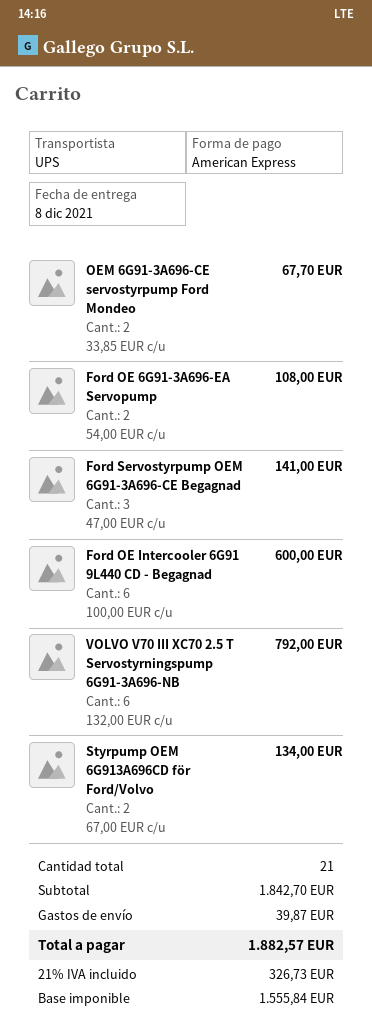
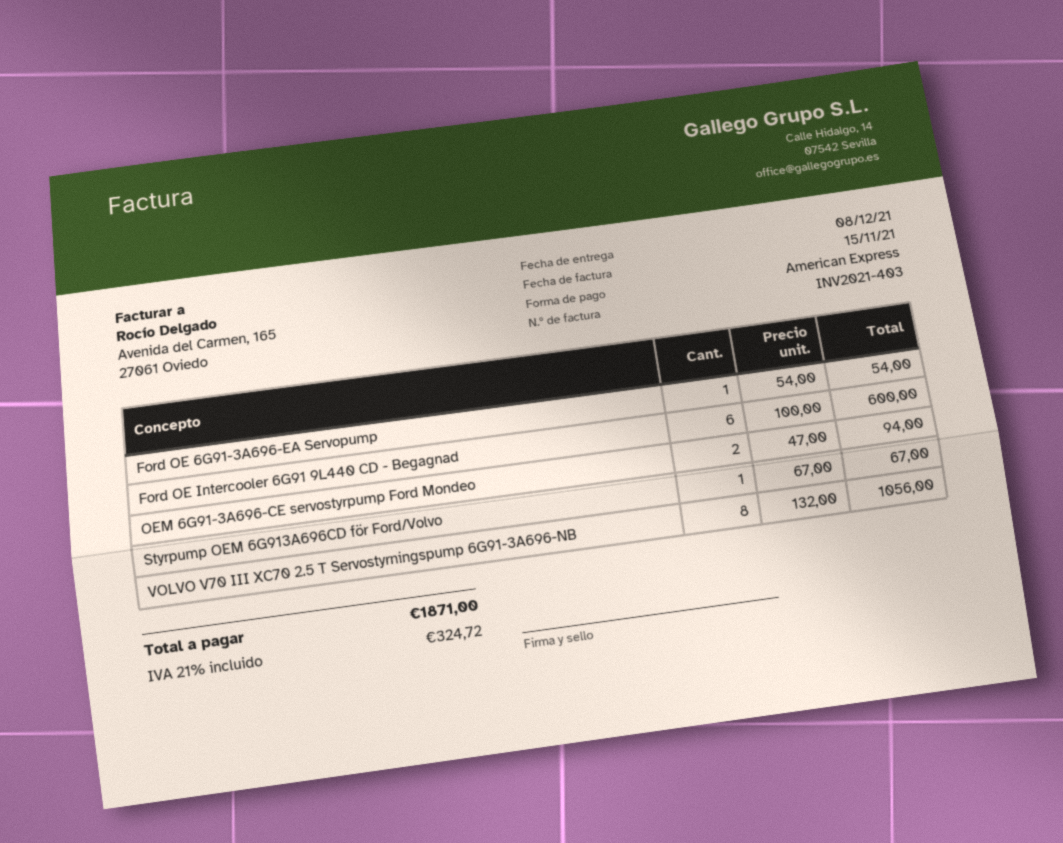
OEM 6G91-3A696-CE servostyrpump Ford Mondeo: 2 x 33.85 = 67.70 -> 2 x 47.00 = 94.00
Ford OE 6G91-3A696-EA Servopump: 2 x 54.00 = 108.00 -> 1 x 54.00 = 54.00
Ford Servostyrpump OEM 6G91-3A696-CE Begagnad: 3 x 47.00 = 141.00 -> none
VOLVO V70 III XC70 2.5 T Servostyrningspump 6G91-3A696-NB: 6 x 132.00 = 792.00 -> 8 x 132.00 = 1056.00
Styrpump OEM 6G913A696CD för Ford/Volvo: 2 x 67.00 = 134.00 -> 1 x 67.00 = 67.00
shipping: 39.87 -> none
tax: 21% = 326.73 -> 21% = 324.72
total: 1882.57 -> 1871.00

